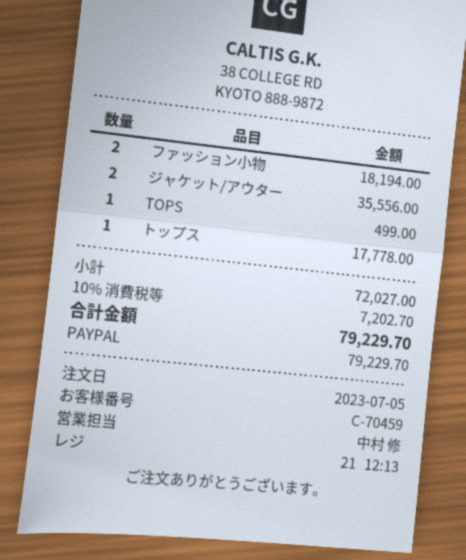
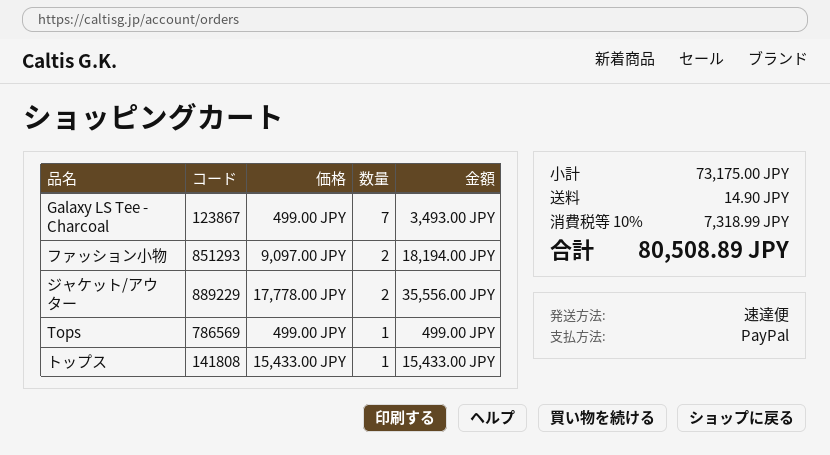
トップス: 1 for 17778.00 -> 1 for 15433.00
Galaxy LS Tee - Charcoal: none -> 7 for 3493.00
subtotal: 72027.00 -> 73175.00
shipping: none -> 14.90
tax: 10% = 7202.70 -> 10% = 7318.99
total: 79229.70 -> 80508.89

